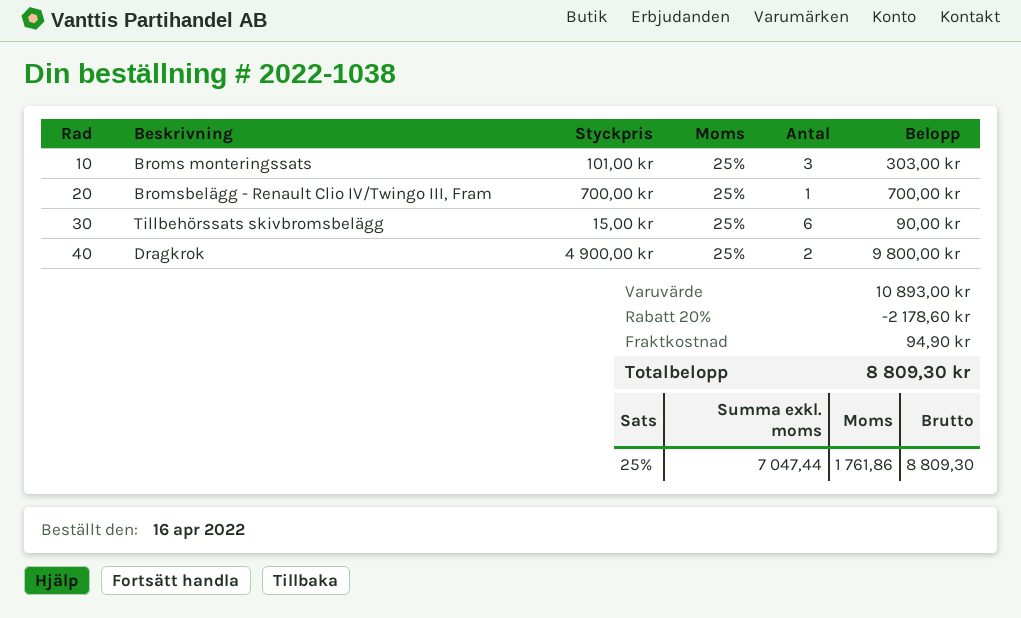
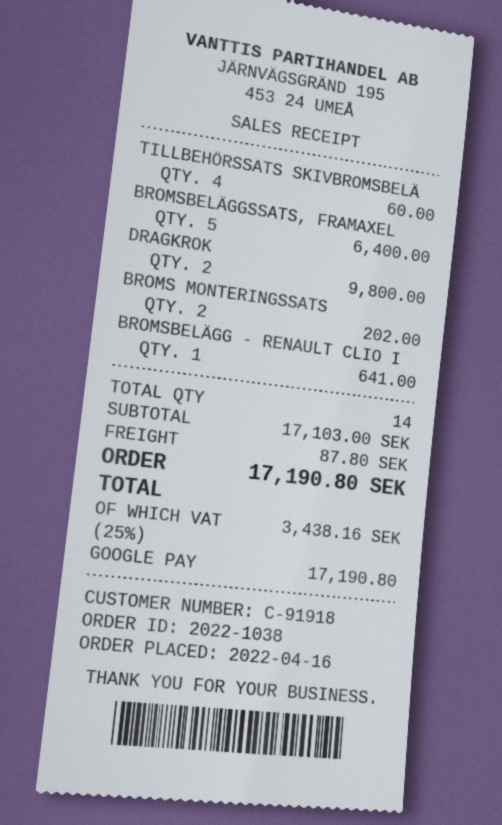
Broms monteringssats: 3 for 303.00 -> 2 for 202.00
Bromsbelägg - Renault Clio IV/Twingo III, Fram: 1 for 700.00 -> 1 for 641.00
Tillbehörssats skivbromsbelägg: 6 for 90.00 -> 4 for 60.00
BROMSBELÄGGSSATS, FRAMAXEL: none -> 5 for 6400.00
subtotal: 10893.00 -> 17103.00
discount: 20% = 2178.60 -> none
shipping: 94.90 -> 87.80
tax: 25% = 1761.86 -> 25% = 3438.16
total: 8809.30 -> 17190.80

